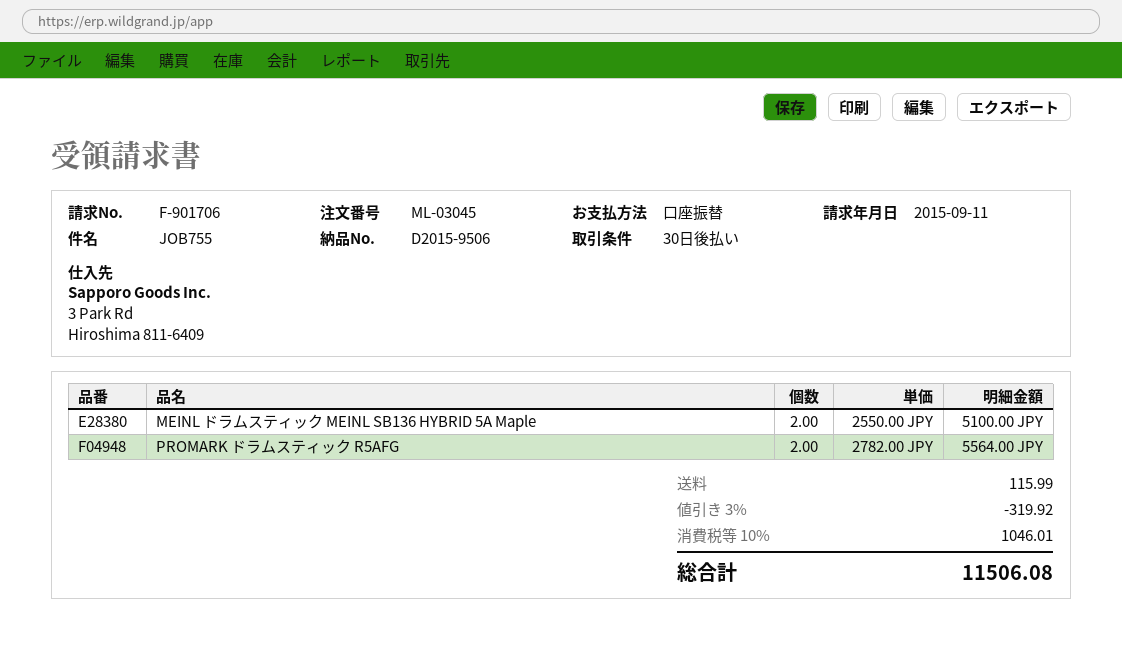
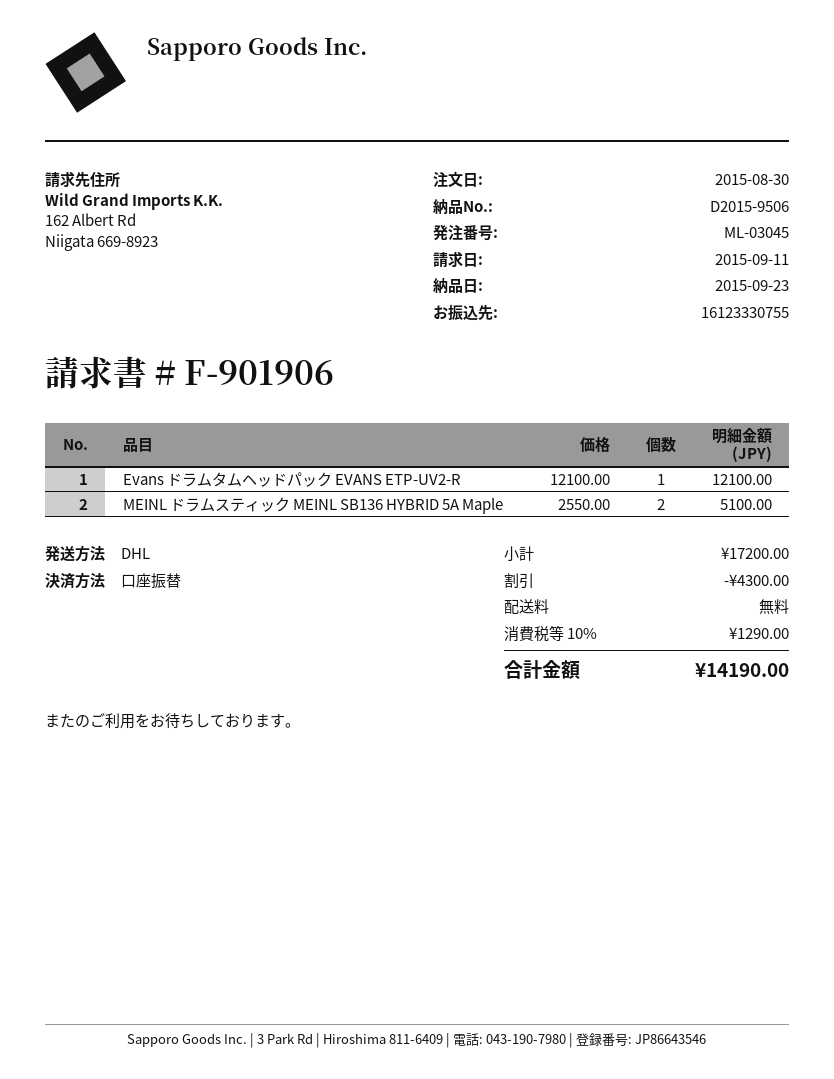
invoice number: F-901706 -> F-901906
PROMARK ドラムスティック R5AFG: 2 x 2782.00 = 5564.00 -> none
Evans ドラムタムヘッドパック EVANS ETP-UV2-R: none -> 1 x 12100.00 = 12100.00
discount: 319.92 -> 4300.00
shipping: 115.99 -> 0.00
tax: 10% = 1046.01 -> 10% = 1290.00
total: 11506.08 -> 14190.00

